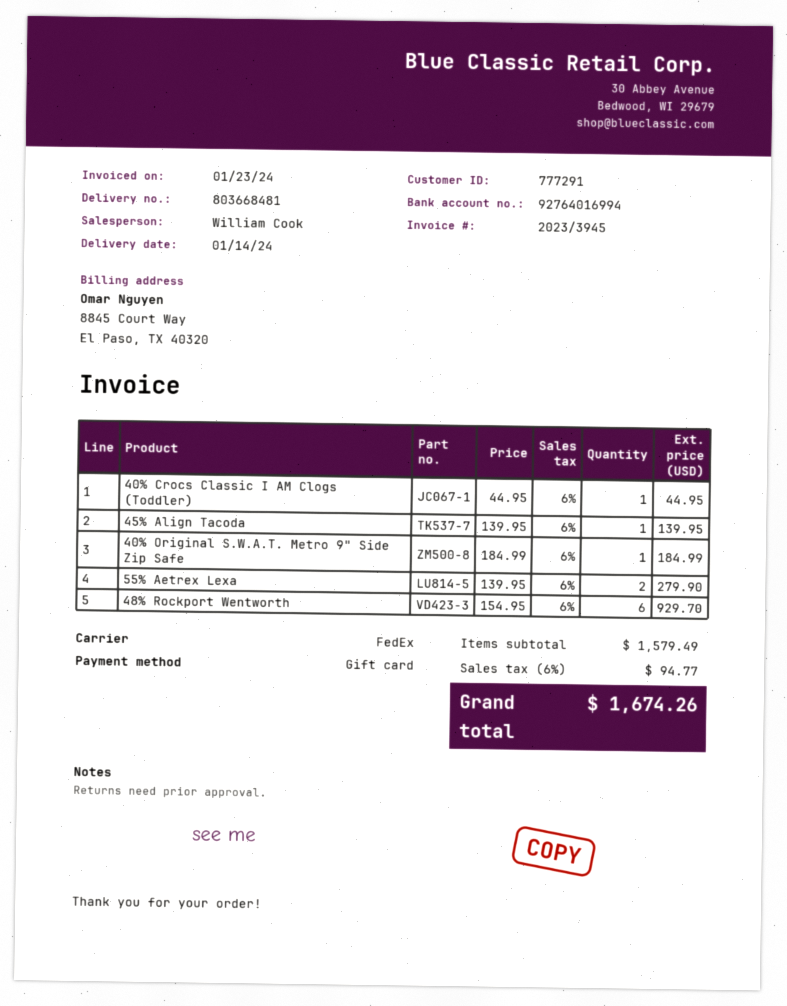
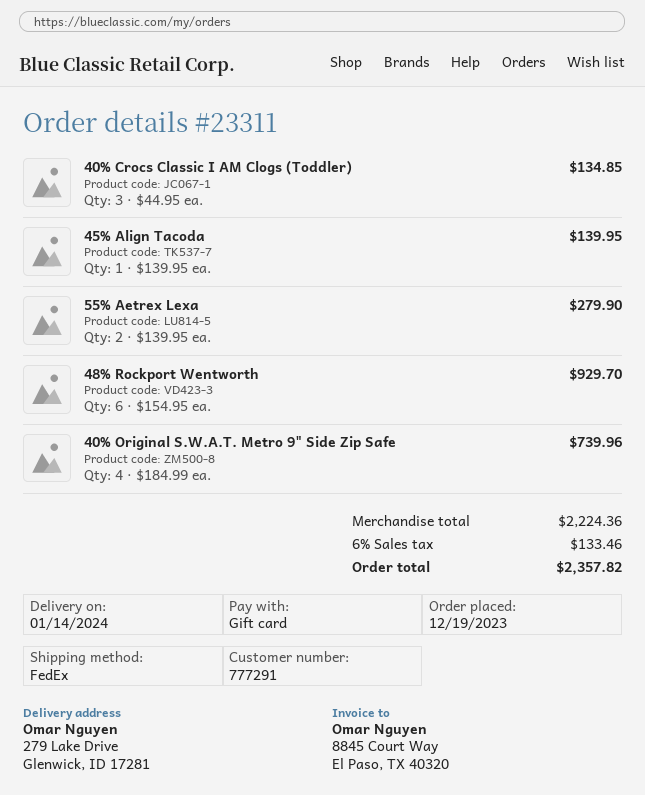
40% Crocs Classic I AM Clogs (Toddler): 1 x 44.95 = 44.95 -> 3 x 44.95 = 134.85
40% Original S.W.A.T. Metro 9" Side Zip Safe: 1 x 184.99 = 184.99 -> 4 x 184.99 = 739.96
subtotal: 1579.49 -> 2224.36
tax: 6% = 94.77 -> 6% = 133.46
total: 1674.26 -> 2357.82

